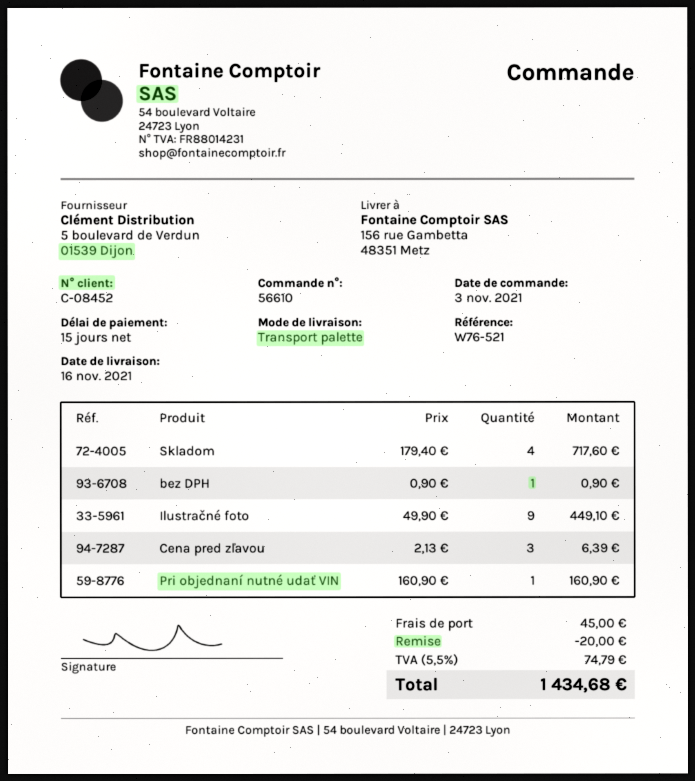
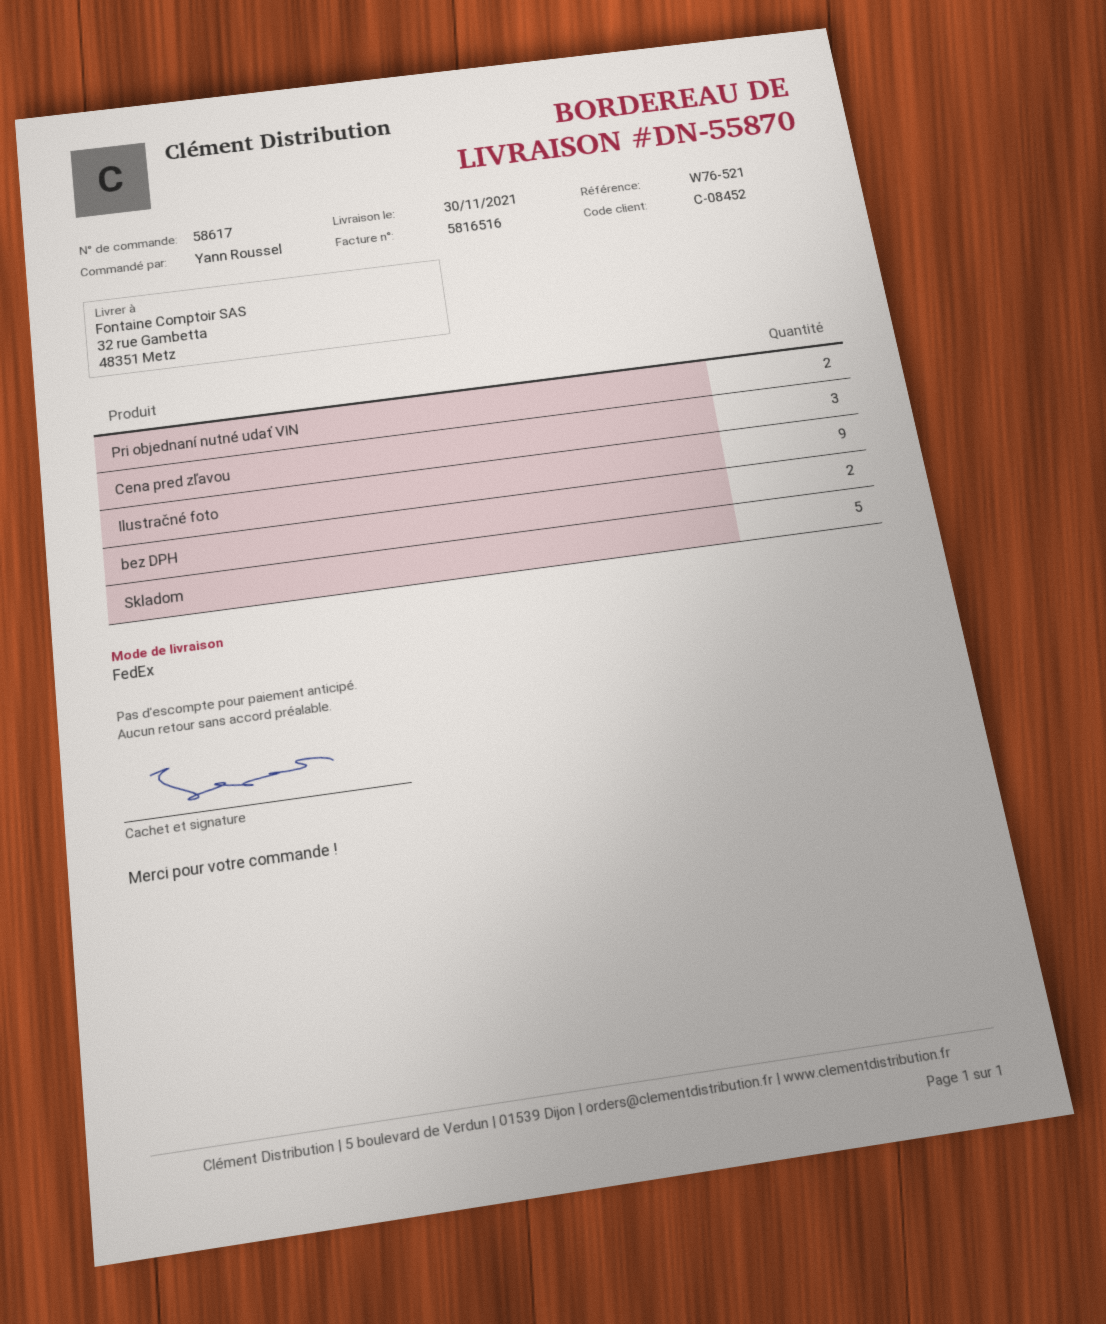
order number: 56610 -> 58617
delivery date: 2021-11-16 -> 2021-11-30
shipping method: pallet freight -> FedEx
ship to: 156 rue Gambetta, 48351 Metz -> 32 rue Gambetta, 48351 Metz
Skladom: 4 -> 5
bez DPH: 1 -> 2
Pri objednaní nutné udať VIN: 1 -> 2

